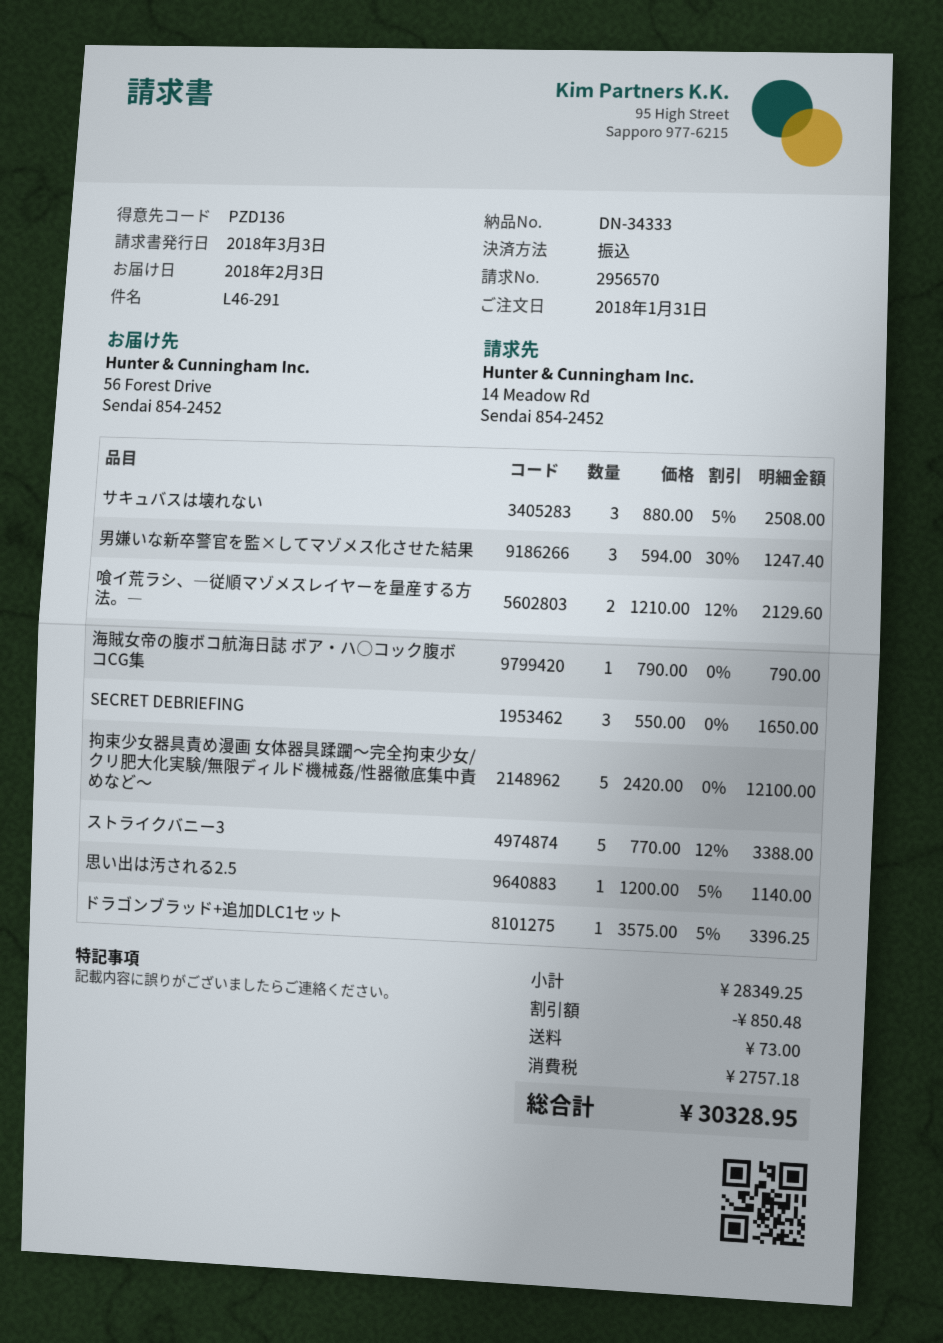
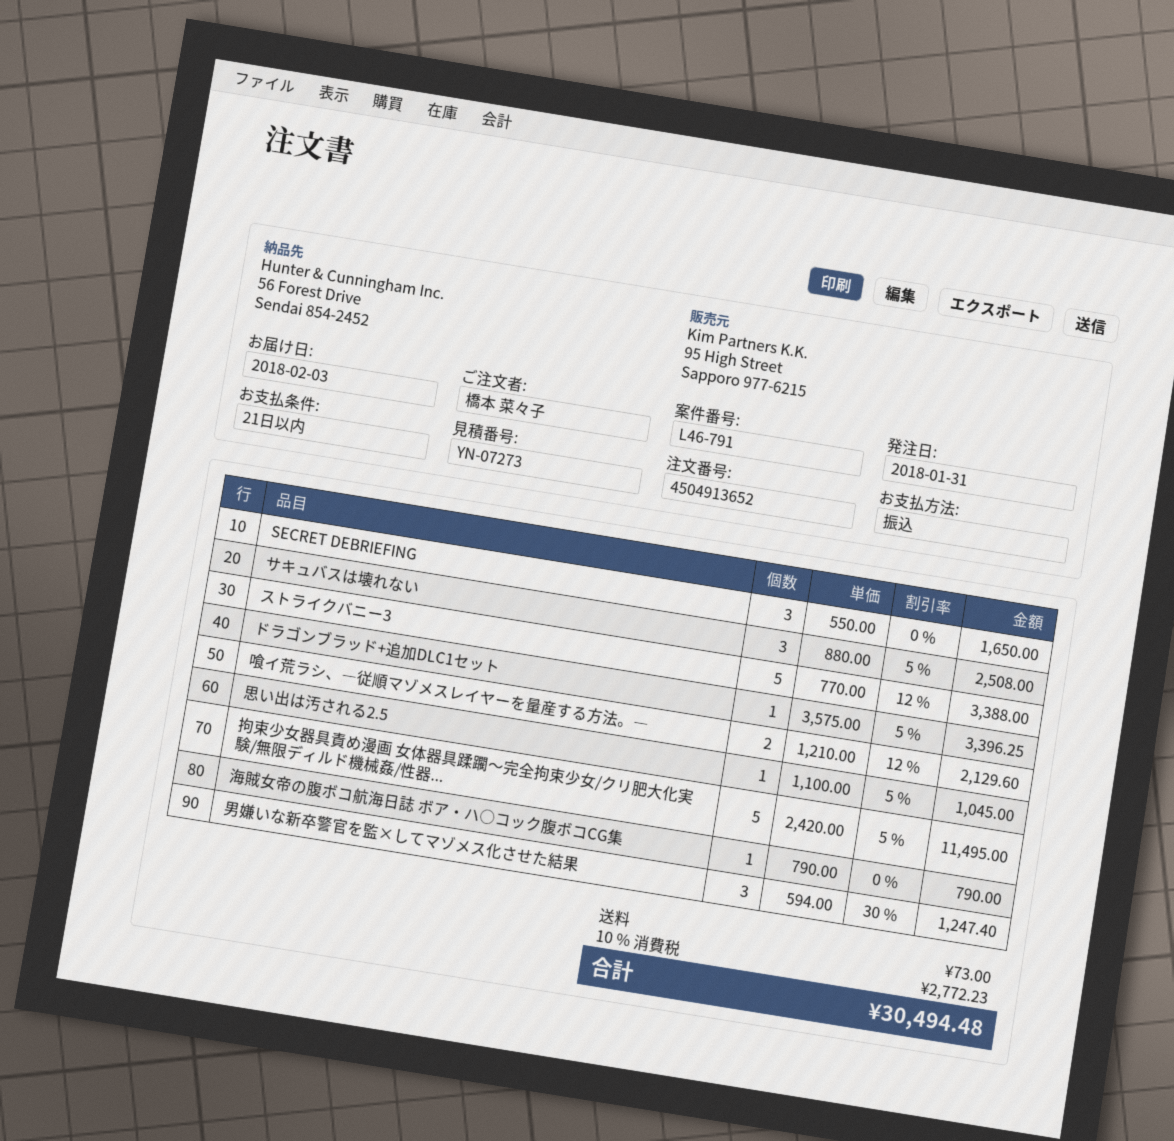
reference: L46-291 -> L46-791
拘束少女器具責め漫画 女体器具蹂躙〜完全拘束少女/クリ肥大化実験/無限ディルド機械姦/性器徹底集中責めなど〜: 5 x 2420.00 = 12100.00 -> 5 x 2420.00 - 5% = 11495.00
思い出は汚される2.5: 1 x 1200.00 - 5% = 1140.00 -> 1 x 1100.00 - 5% = 1045.00
discount: 850.48 -> none
tax: 2757.18 -> 2772.23
total: 30328.95 -> 30494.48

